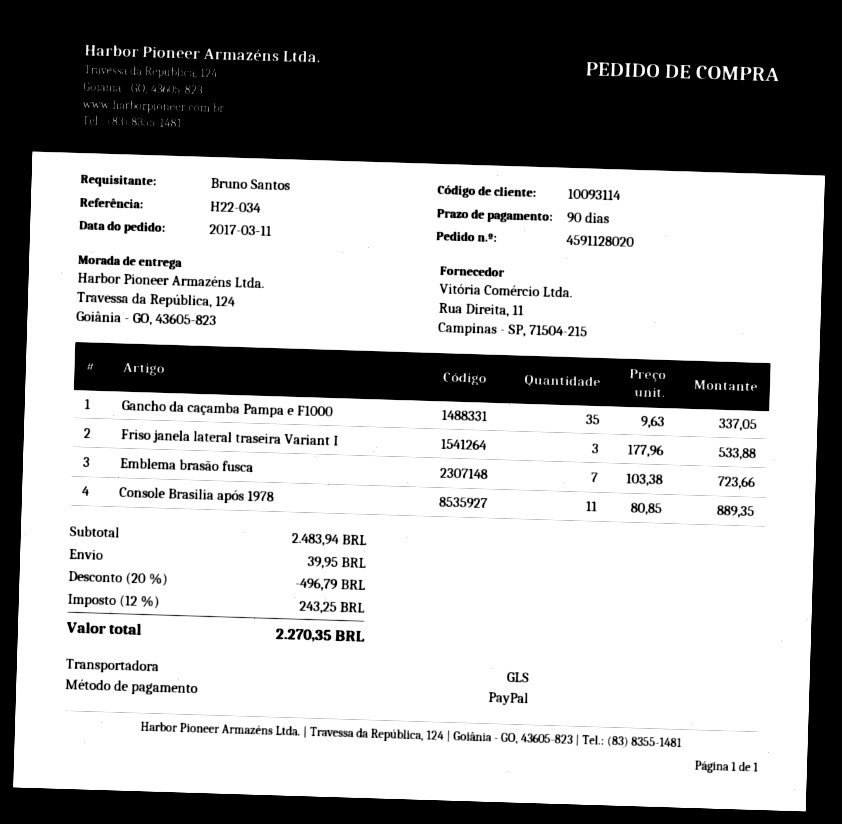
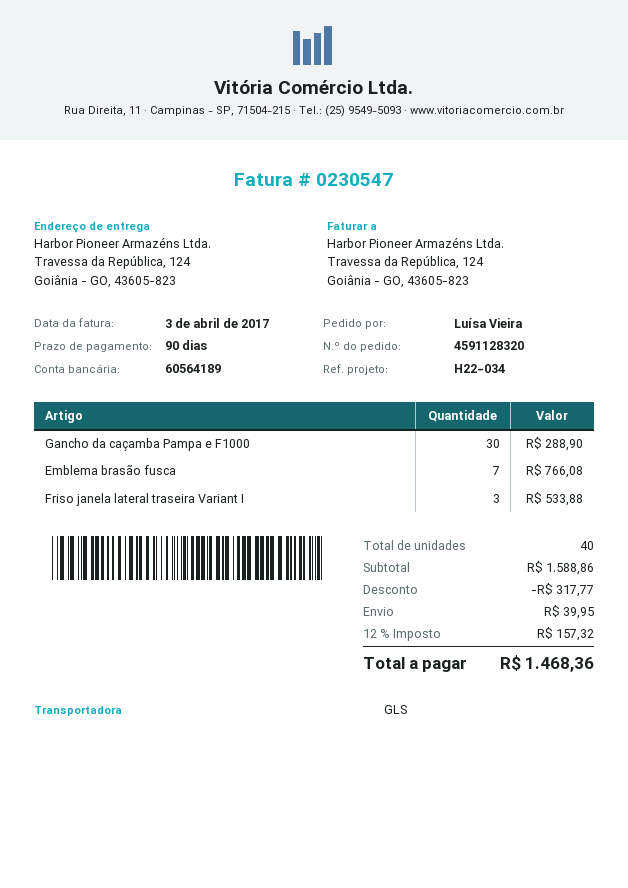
order number: 4591128020 -> 4591128320
ordered by: Bruno Santos -> Luísa Vieira
Gancho da caçamba Pampa e F1000: 35 for 337.05 -> 30 for 288.90
Emblema brasão fusca: 7 for 723.66 -> 7 for 766.08
Console Brasilia após 1978: 11 for 889.35 -> none
subtotal: 2483.94 -> 1588.86
discount: 496.79 -> 317.77
tax: 12% = 243.25 -> 12% = 157.32
total: 2270.35 -> 1468.36

